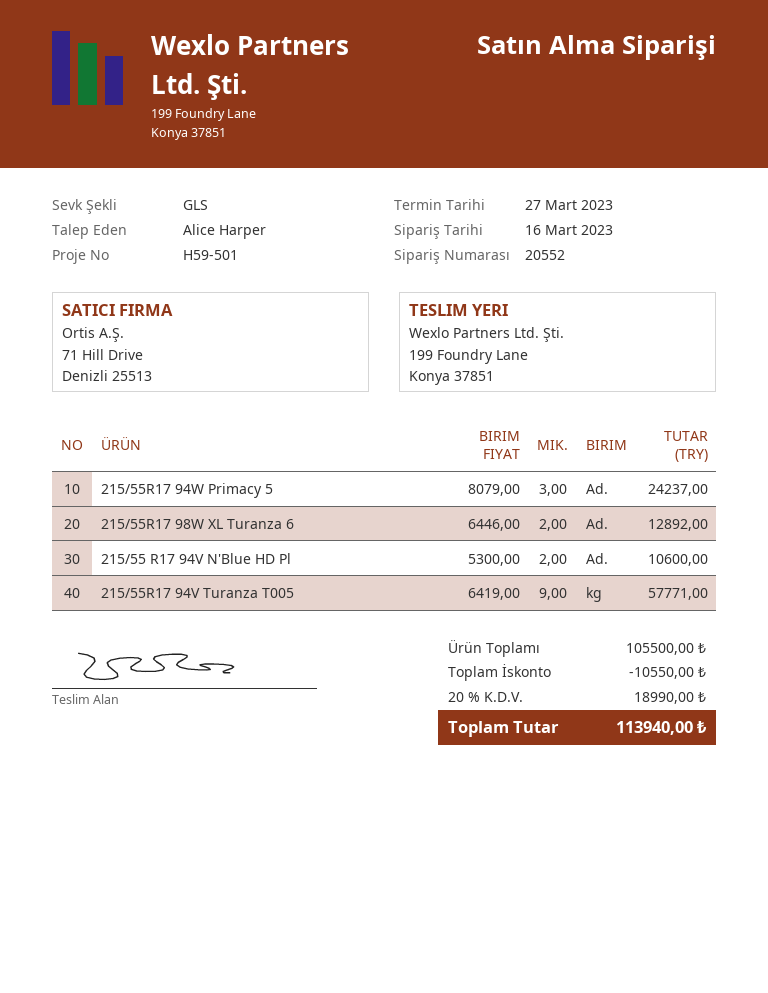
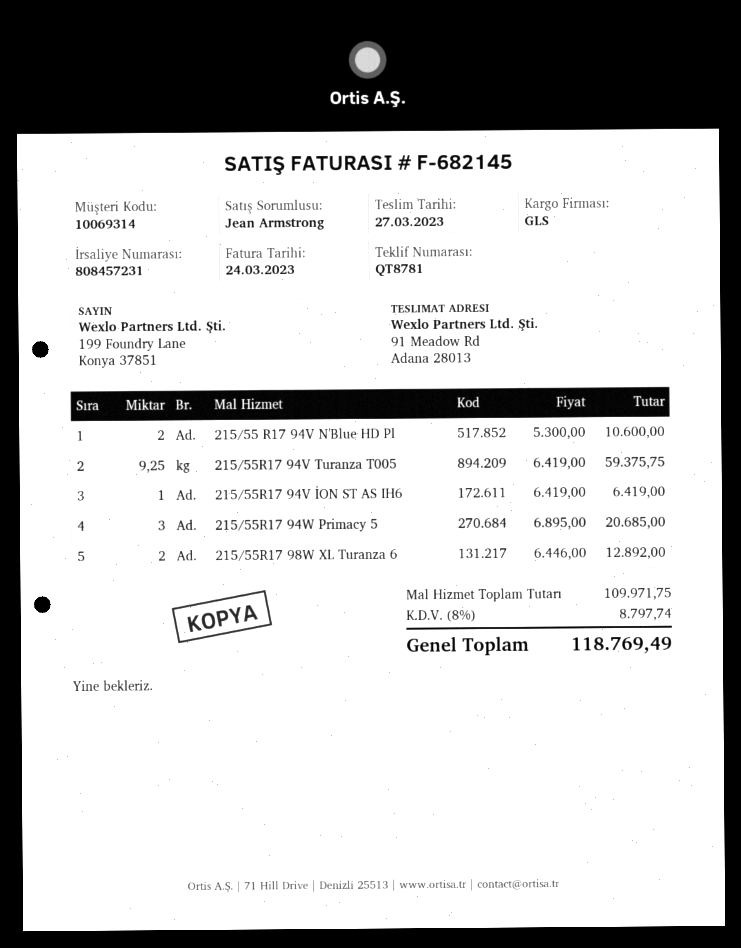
ship to: 199 Foundry Lane, Konya 37851 -> 91 Meadow Rd, Adana 28013
215/55R17 94W Primacy 5: 3 x 8079.00 = 24237.00 -> 3 x 6895.00 = 20685.00
215/55R17 94V Turanza T005: 9 x 6419.00 = 57771.00 -> 9.25 x 6419.00 = 59375.75
215/55R17 94V İON ST AS IH6: none -> 1 x 6419.00 = 6419.00
subtotal: 105500.00 -> 109971.75
discount: 10550.00 -> none
tax: 20% = 18990.00 -> 8% = 8797.74
total: 113940.00 -> 118769.49

